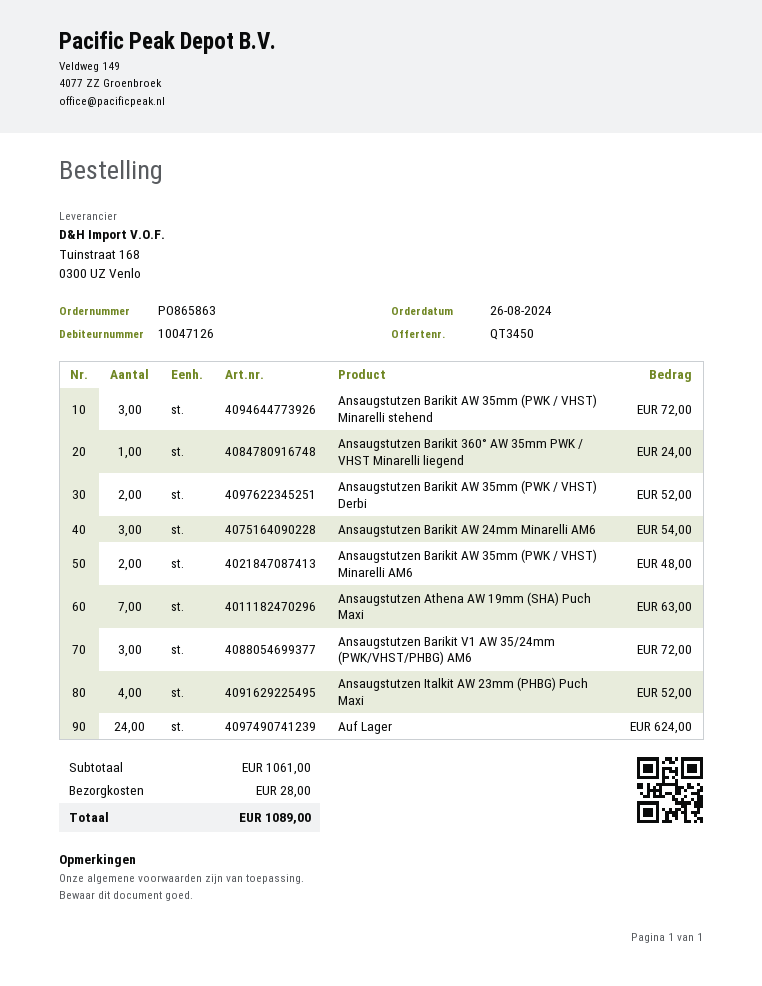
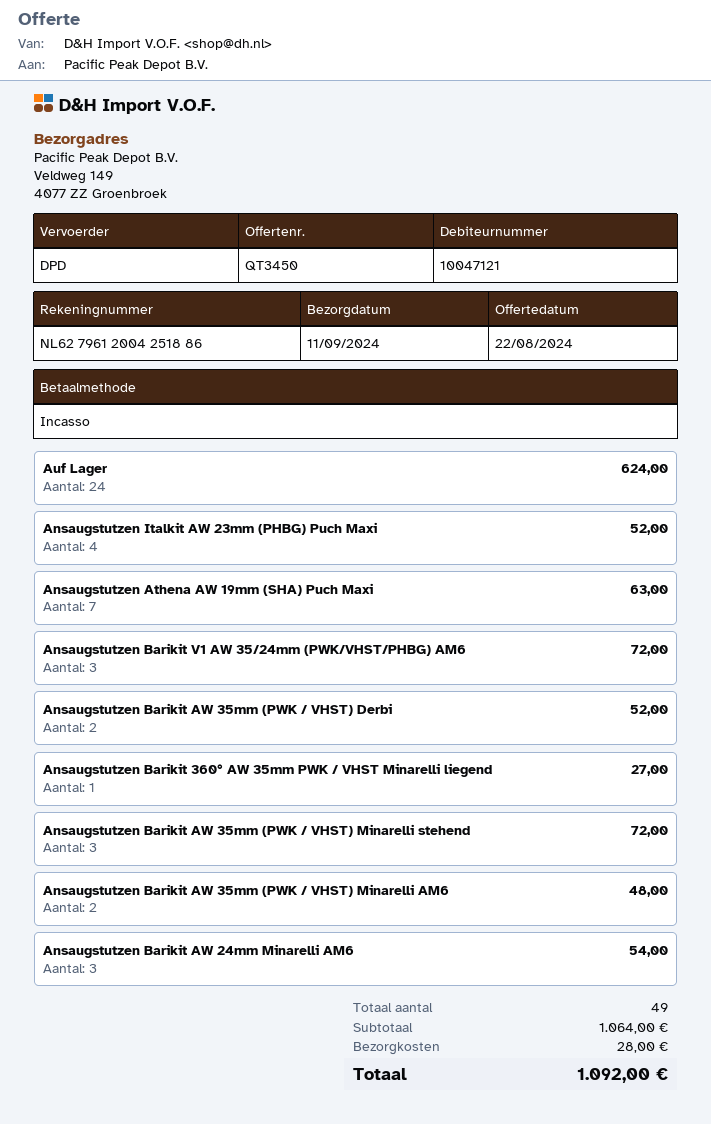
customer number: 10047126 -> 10047121
Ansaugstutzen Barikit 360° AW 35mm PWK / VHST Minarelli liegend: 1 for 24.00 -> 1 for 27.00
subtotal: 1061.00 -> 1064.00
total: 1089.00 -> 1092.00

